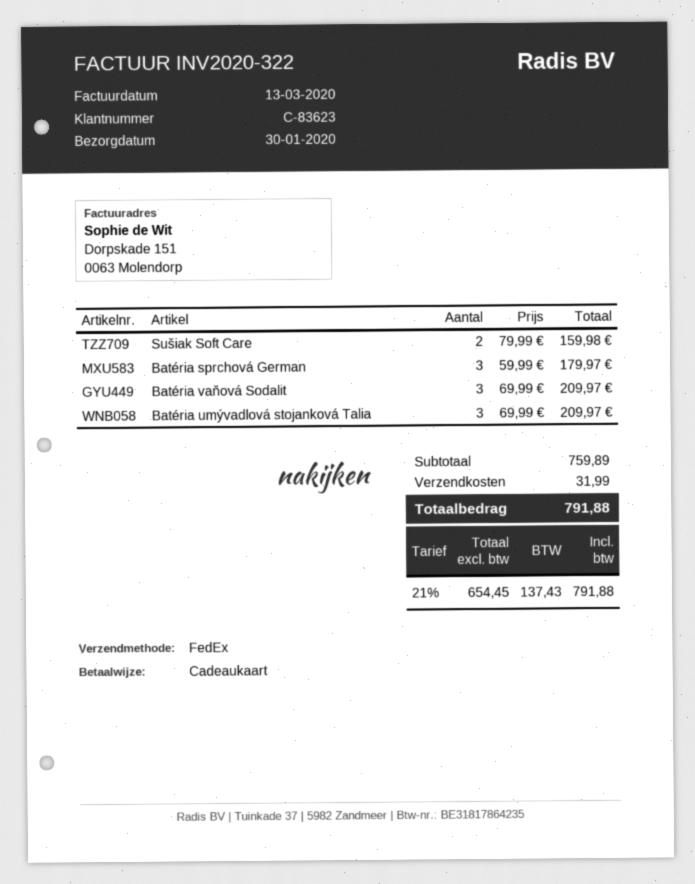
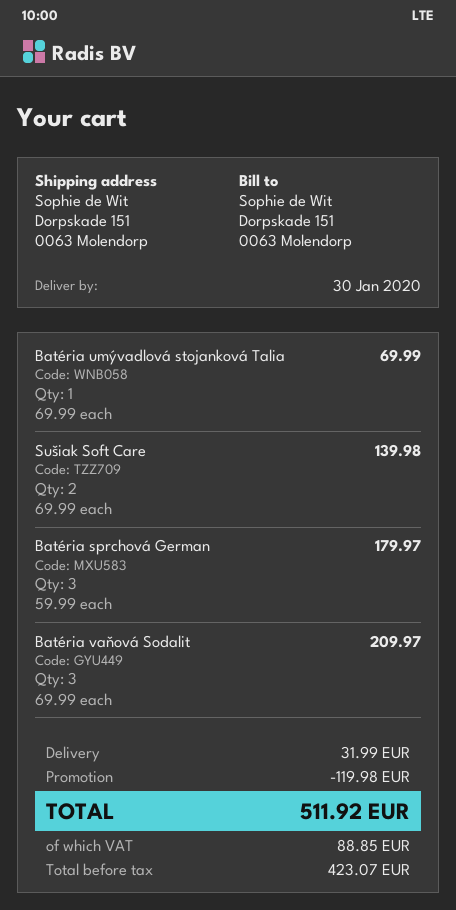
Sušiak Soft Care: 2 x 79.99 = 159.98 -> 2 x 69.99 = 139.98
Batéria umývadlová stojanková Talia: 3 x 69.99 = 209.97 -> 1 x 69.99 = 69.99
discount: none -> 119.98
net: 654.45 -> 423.07
tax: 137.43 -> 88.85
total: 791.88 -> 511.92

